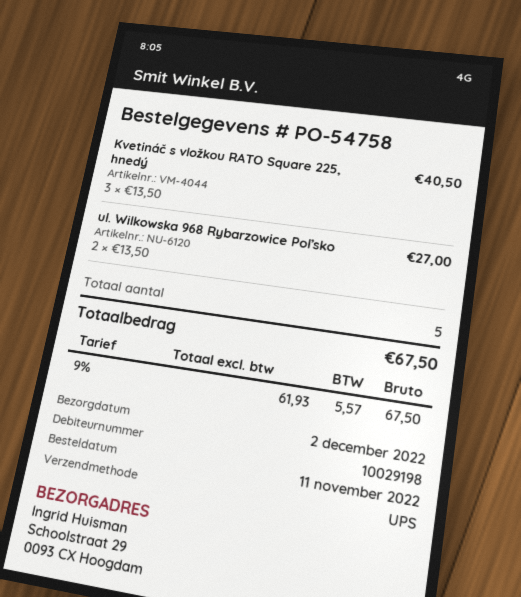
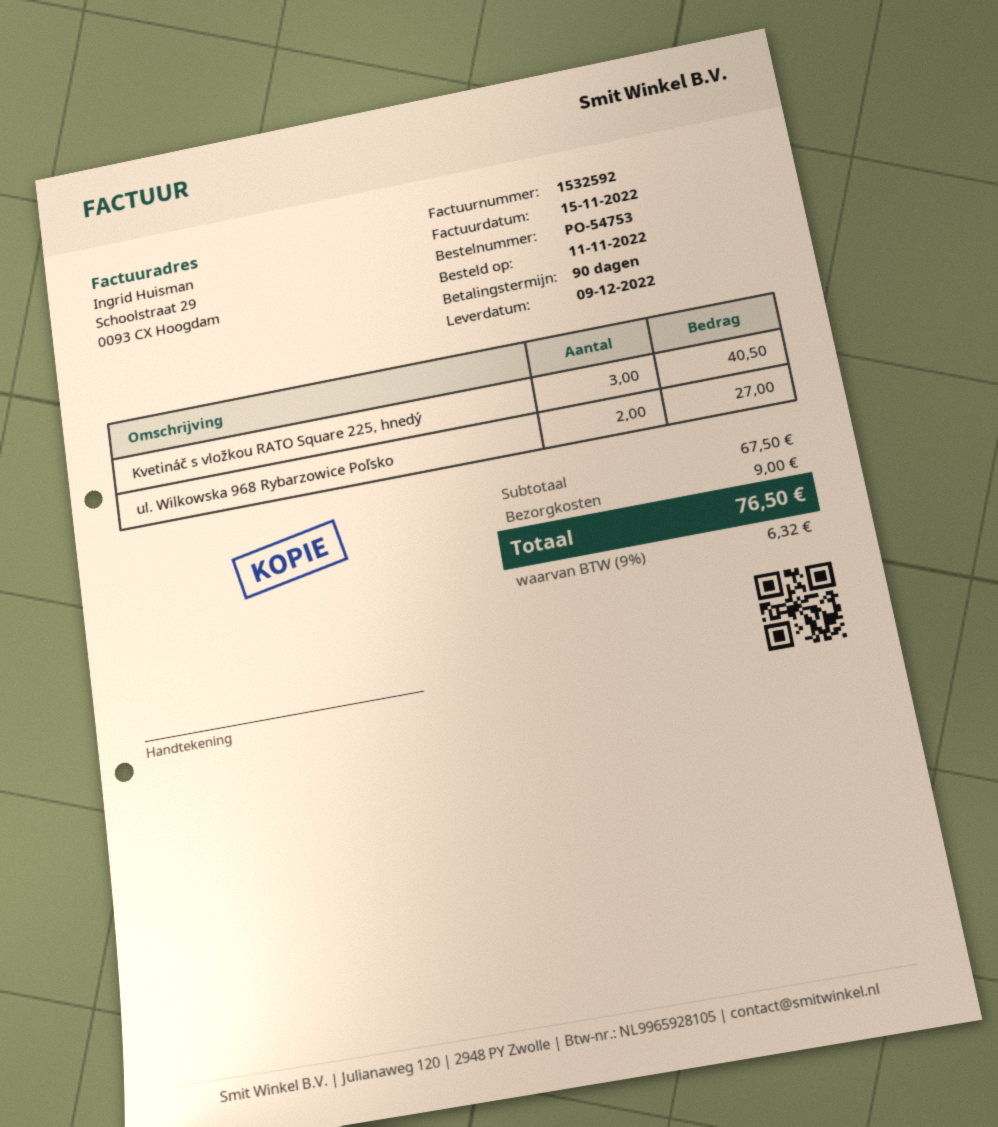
order number: PO-54758 -> PO-54753
delivery date: 2022-12-02 -> 2022-12-09
shipping: none -> 9.00
tax: 9% = 5.57 -> 9% = 6.32
total: 67.50 -> 76.50

